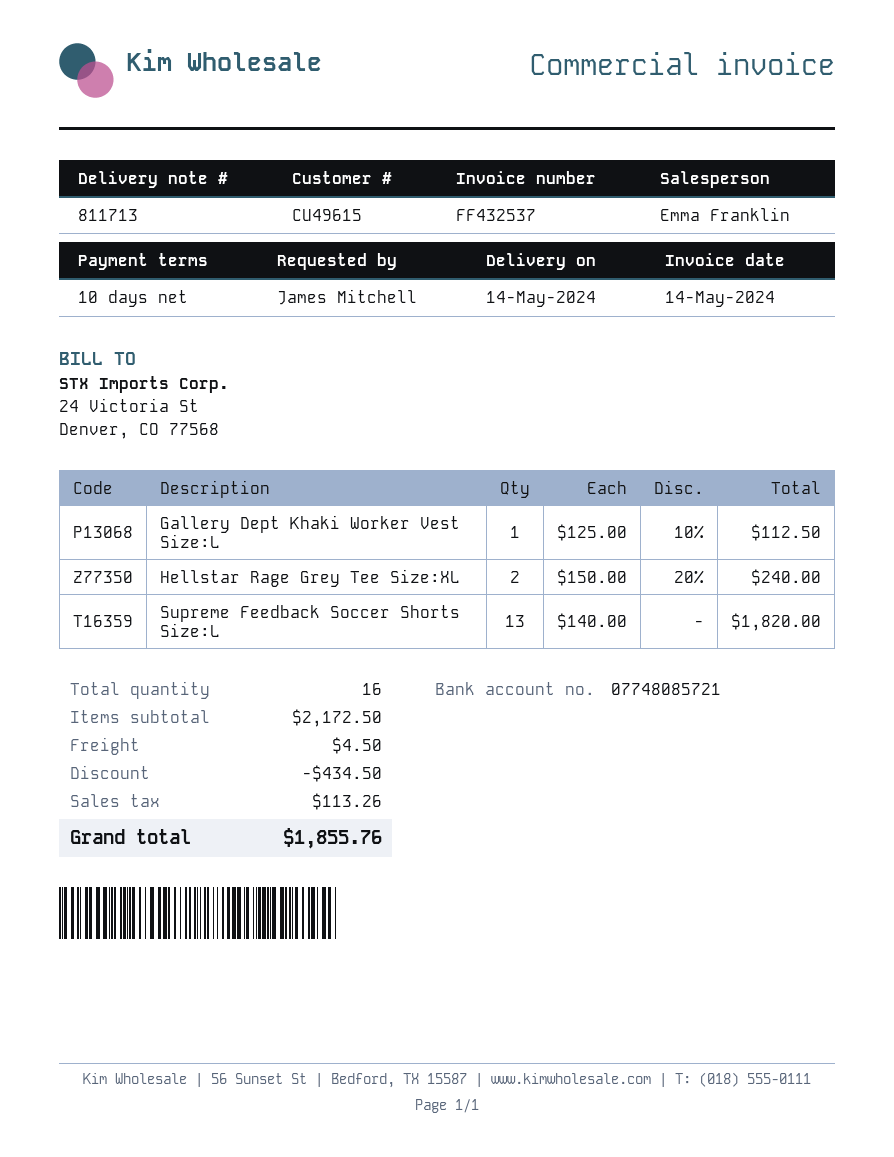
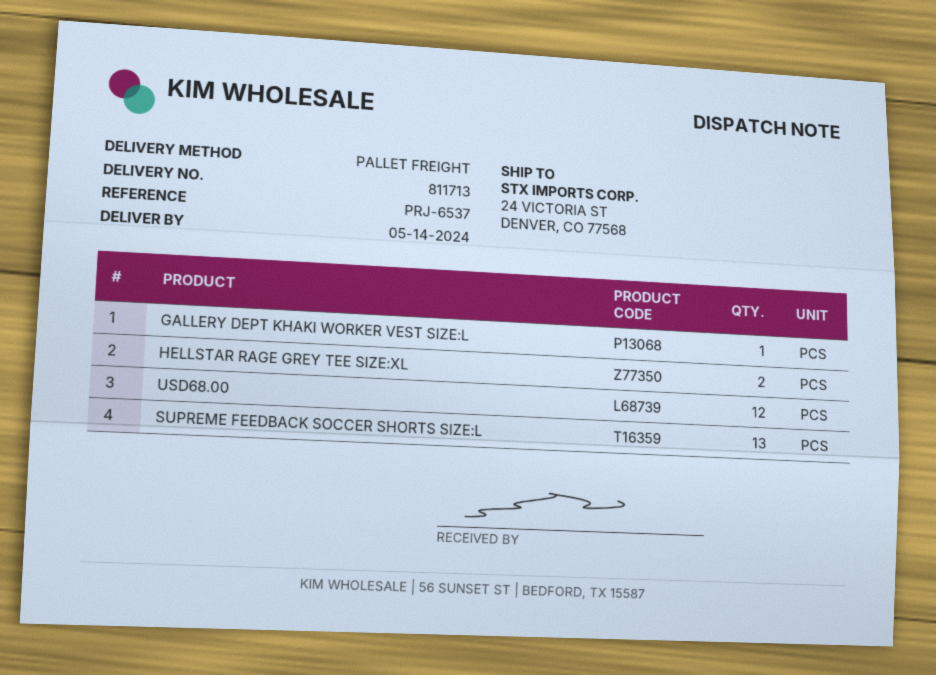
USD68.00: none -> 12

